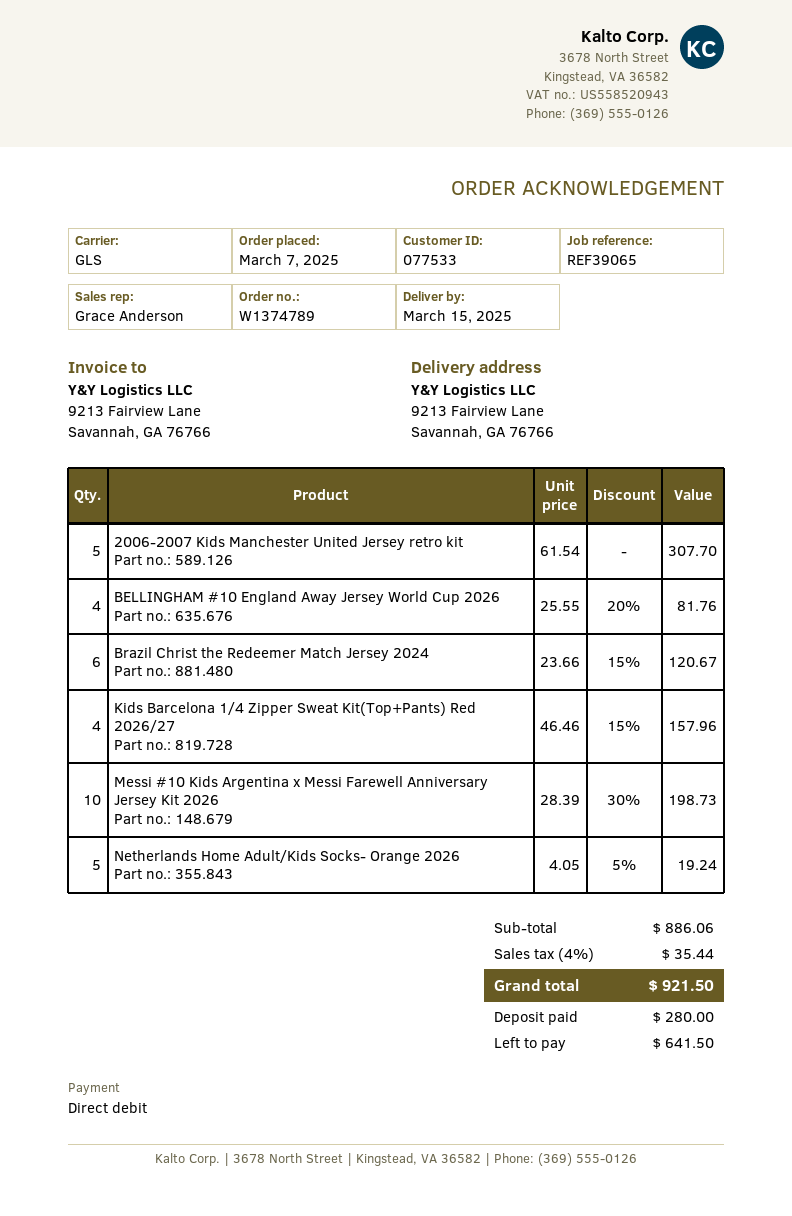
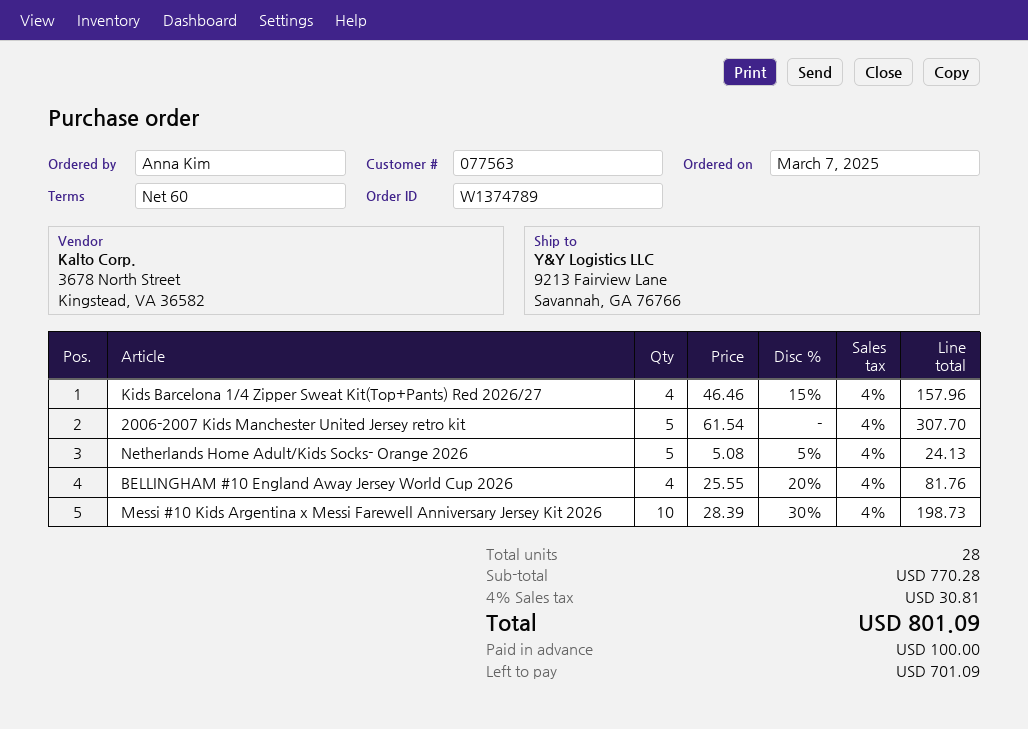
customer number: 077533 -> 077563
Brazil Christ the Redeemer Match Jersey 2024: 6 x 23.66 - 15% = 120.67 -> none
Netherlands Home Adult/Kids Socks- Orange 2026: 5 x 4.05 - 5% = 19.24 -> 5 x 5.08 - 5% = 24.13
subtotal: 886.06 -> 770.28
tax: 4% = 35.44 -> 4% = 30.81
total: 921.50 -> 801.09
deposit: 280.00 -> 100.00
balance: 641.50 -> 701.09

